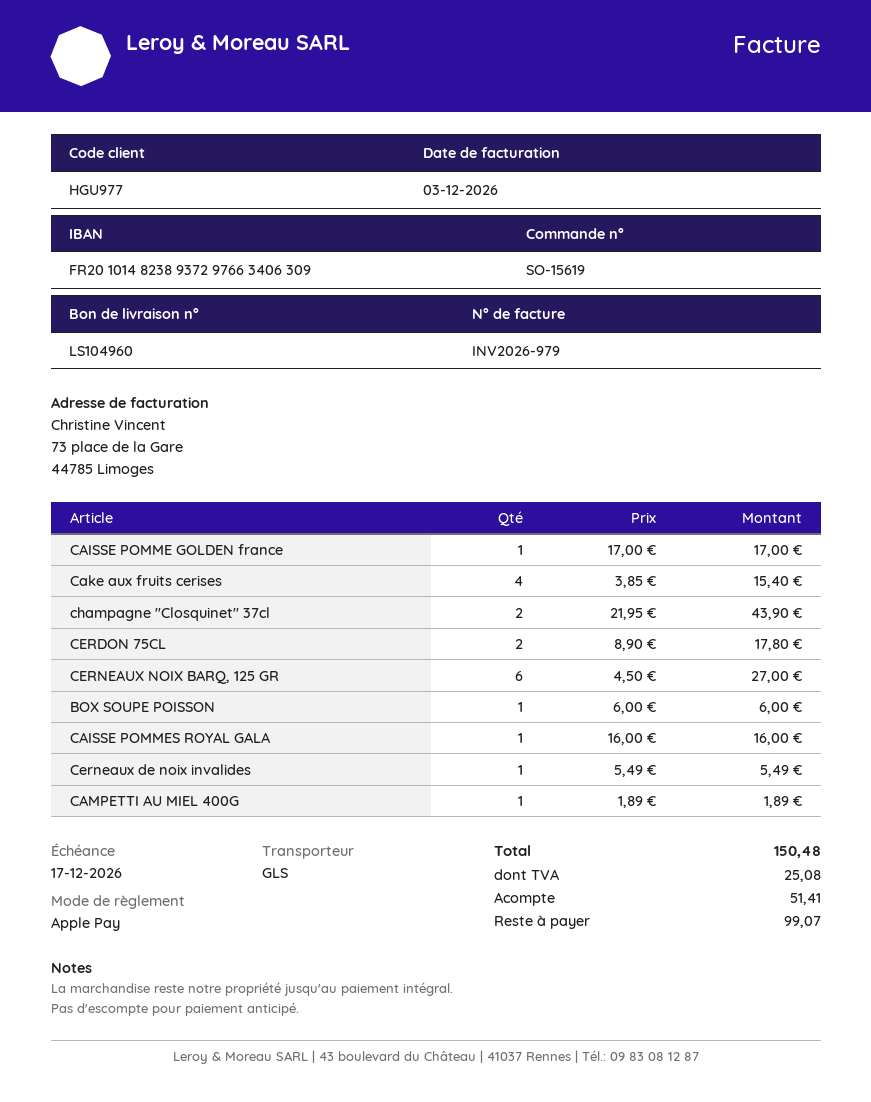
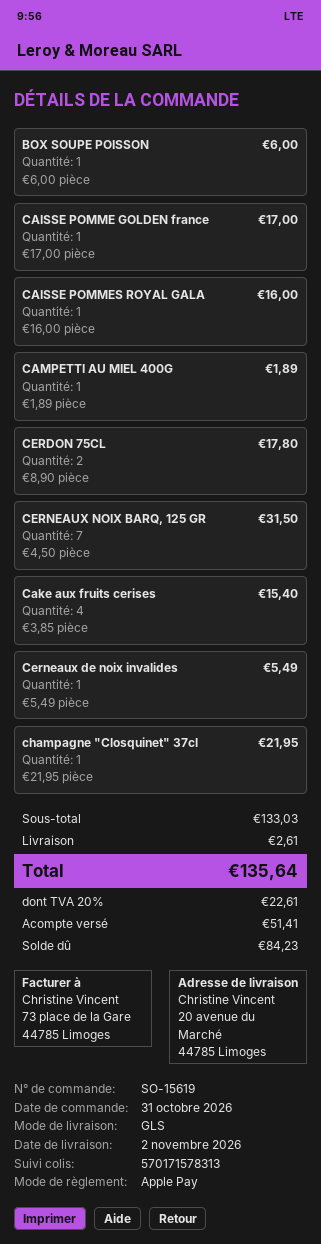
champagne "Closquinet" 37cl: 2 x 21.95 = 43.90 -> 1 x 21.95 = 21.95
CERNEAUX NOIX BARQ, 125 GR: 6 x 4.50 = 27.00 -> 7 x 4.50 = 31.50
shipping: none -> 2.61
tax: 25.08 -> 22.61
total: 150.48 -> 135.64
balance: 99.07 -> 84.23

